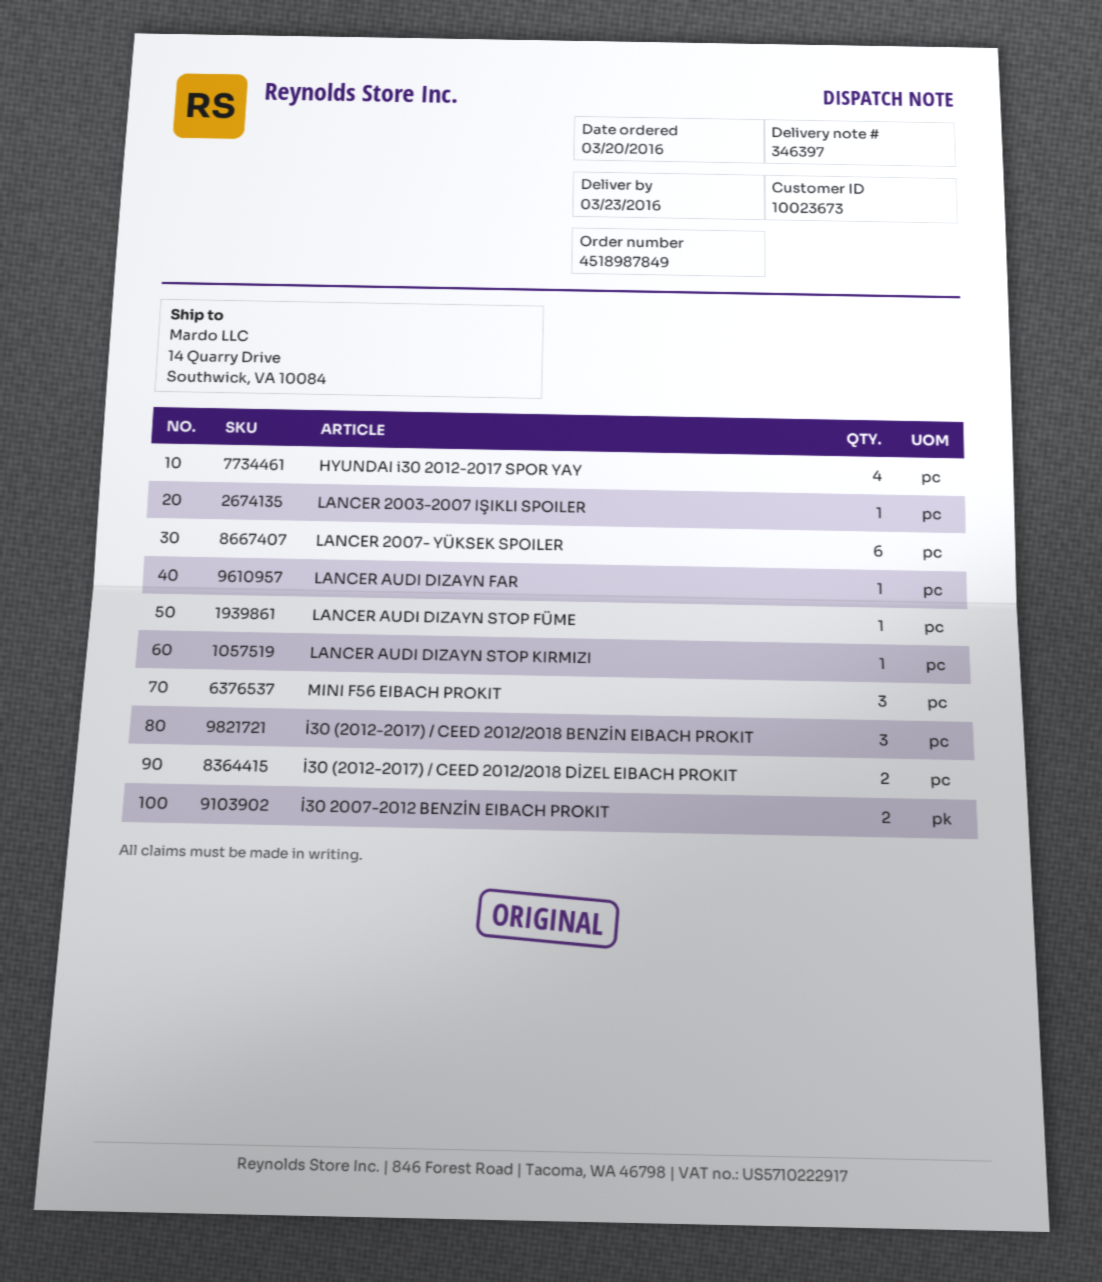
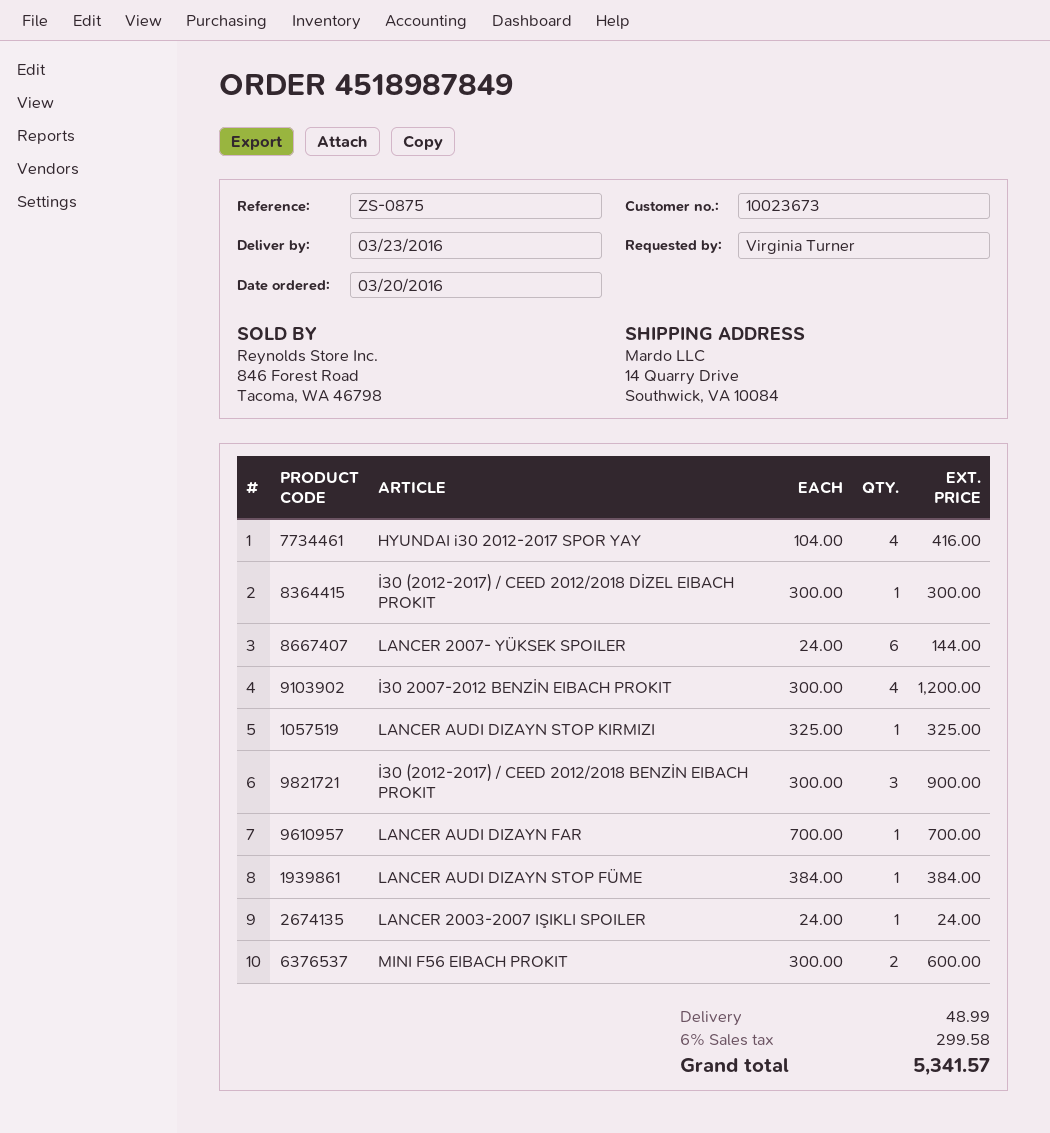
MINI F56 EIBACH PROKIT: 3 -> 2
İ30 (2012-2017) / CEED 2012/2018 DİZEL EIBACH PROKIT: 2 -> 1
İ30 2007-2012 BENZİN EIBACH PROKIT: 2 -> 4

